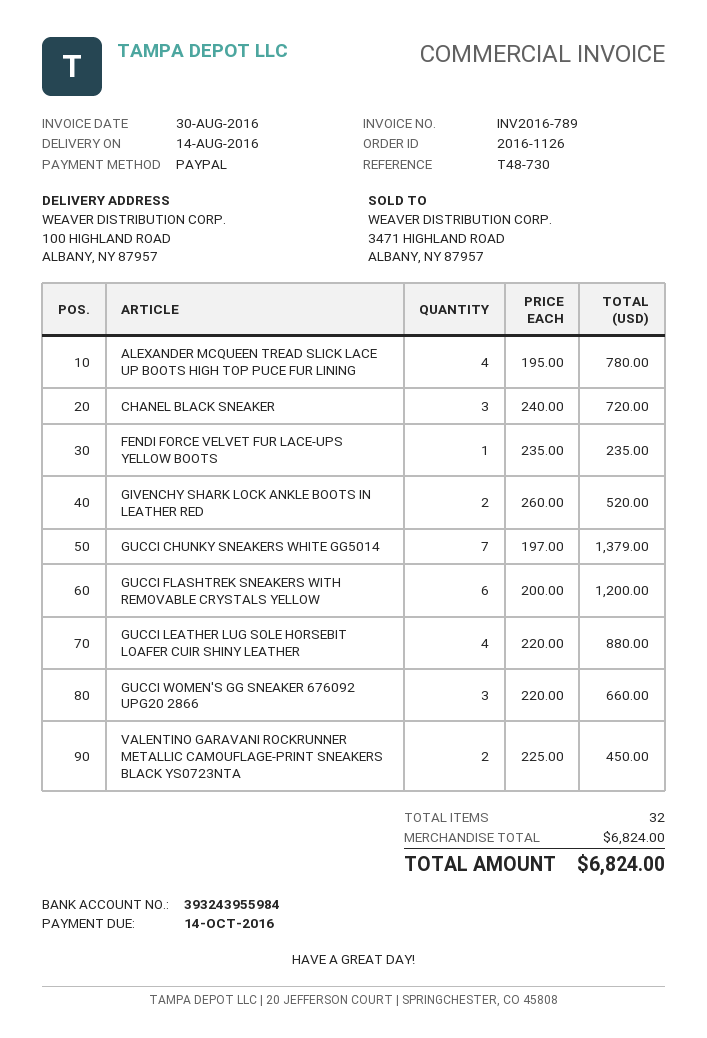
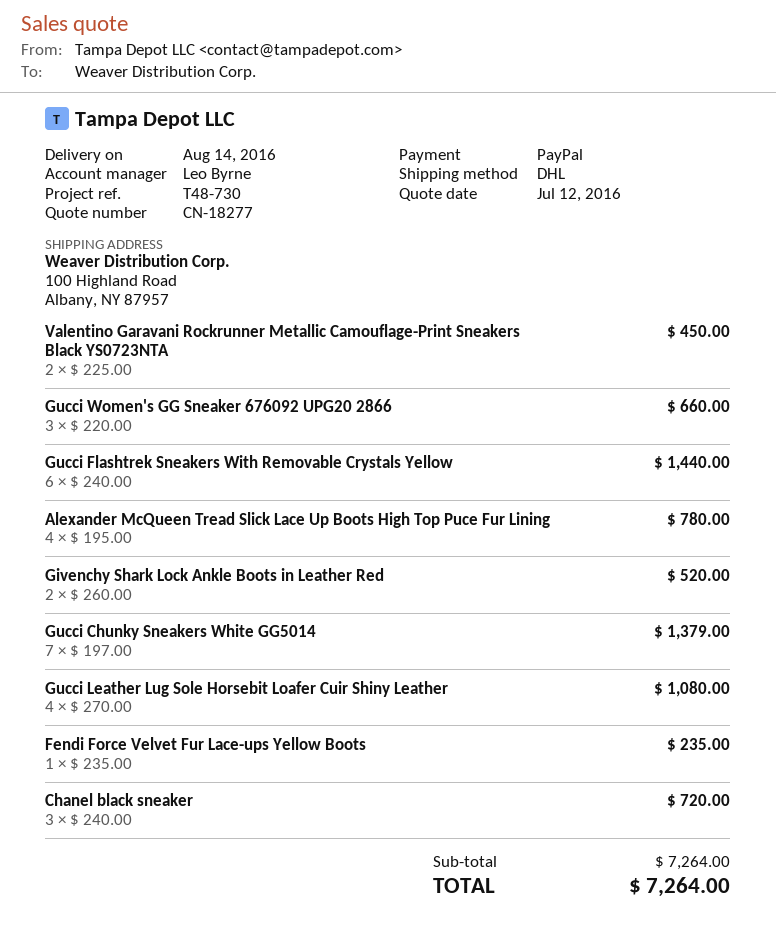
GUCCI FLASHTREK SNEAKERS WITH REMOVABLE CRYSTALS YELLOW: 6 x 200.00 = 1200.00 -> 6 x 240.00 = 1440.00
GUCCI LEATHER LUG SOLE HORSEBIT LOAFER CUIR SHINY LEATHER: 4 x 220.00 = 880.00 -> 4 x 270.00 = 1080.00
subtotal: 6824.00 -> 7264.00
total: 6824.00 -> 7264.00

